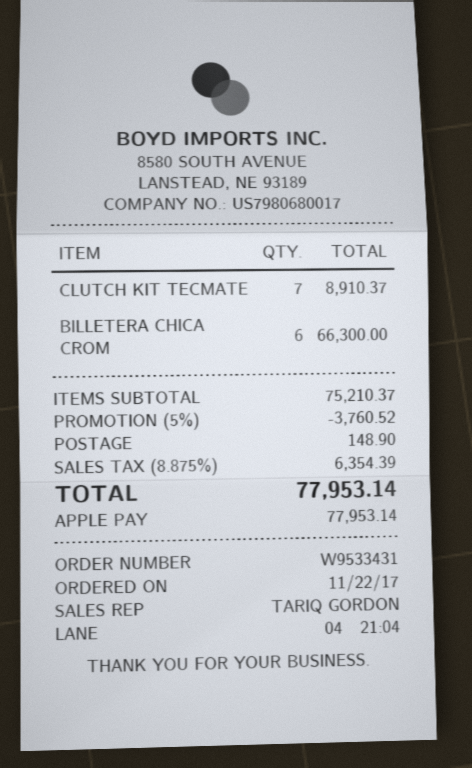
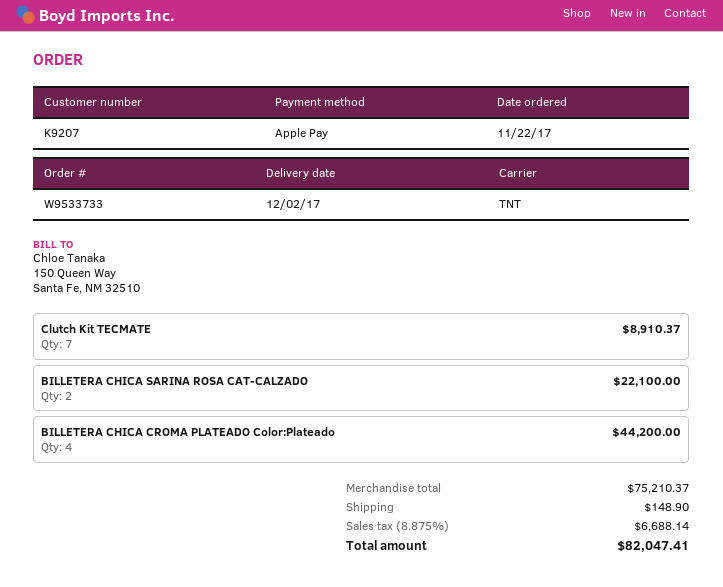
order number: W9533431 -> W9533733
BILLETERA CHICA CROM: 6 for 66300.00 -> 4 for 44200.00
BILLETERA CHICA SARINA ROSA CAT-CALZADO: none -> 2 for 22100.00
discount: 5% = 3760.52 -> none
tax: 8.875% = 6354.39 -> 8.875% = 6688.14
total: 77953.14 -> 82047.41

